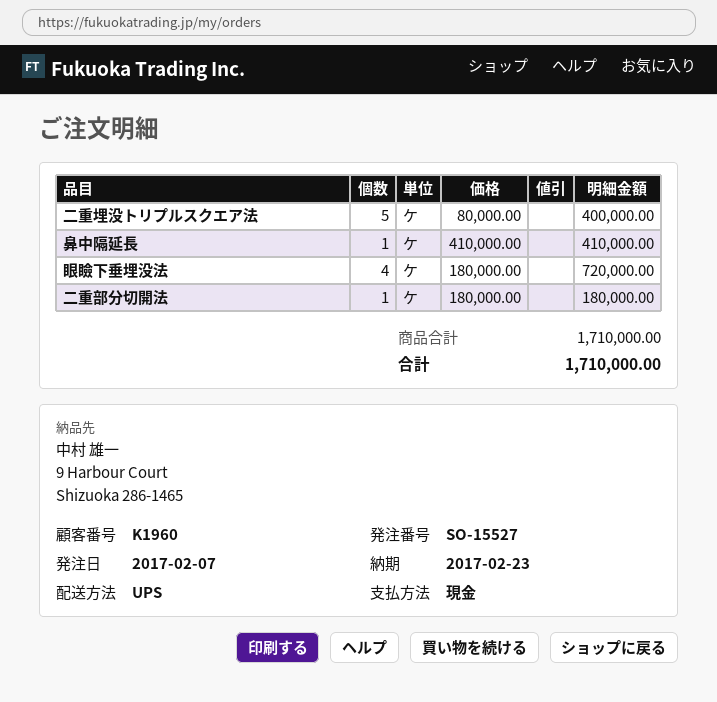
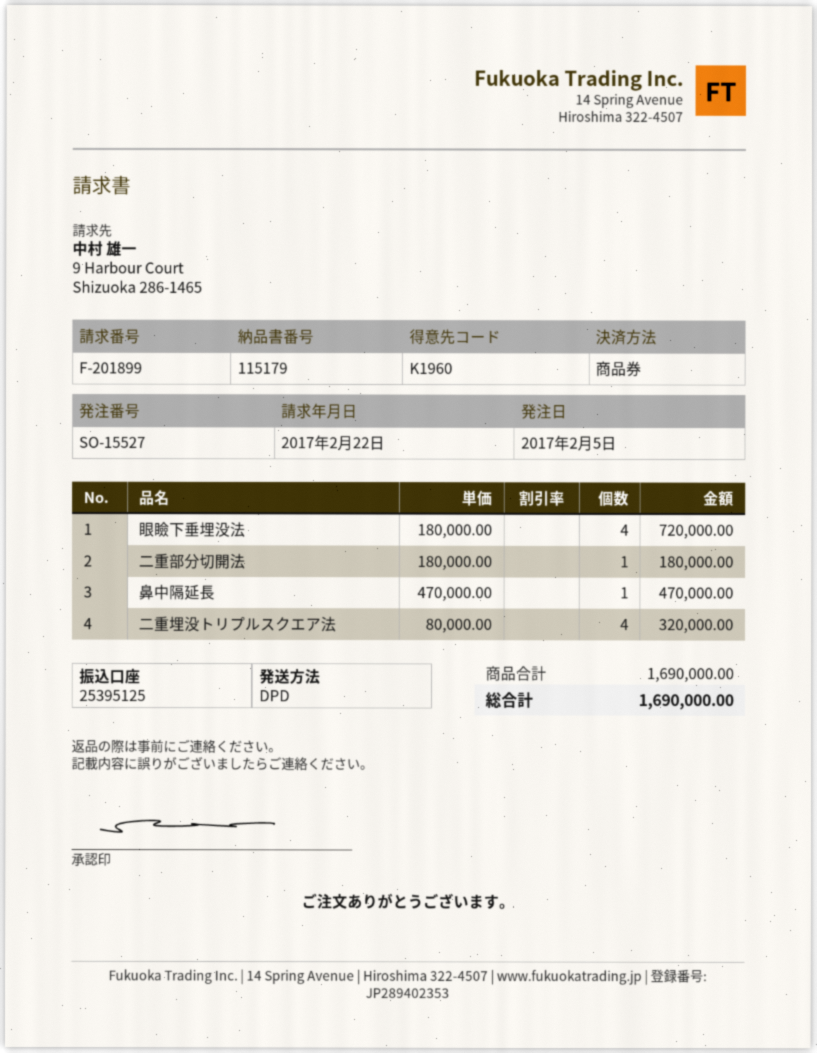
order date: 2017-02-07 -> 2017-02-05
payment method: cash -> gift card
shipping method: UPS -> DPD
二重埋没トリプルスクエア法: 5 x 80000.00 = 400000.00 -> 4 x 80000.00 = 320000.00
鼻中隔延長: 1 x 410000.00 = 410000.00 -> 1 x 470000.00 = 470000.00
subtotal: 1710000.00 -> 1690000.00
total: 1710000.00 -> 1690000.00

